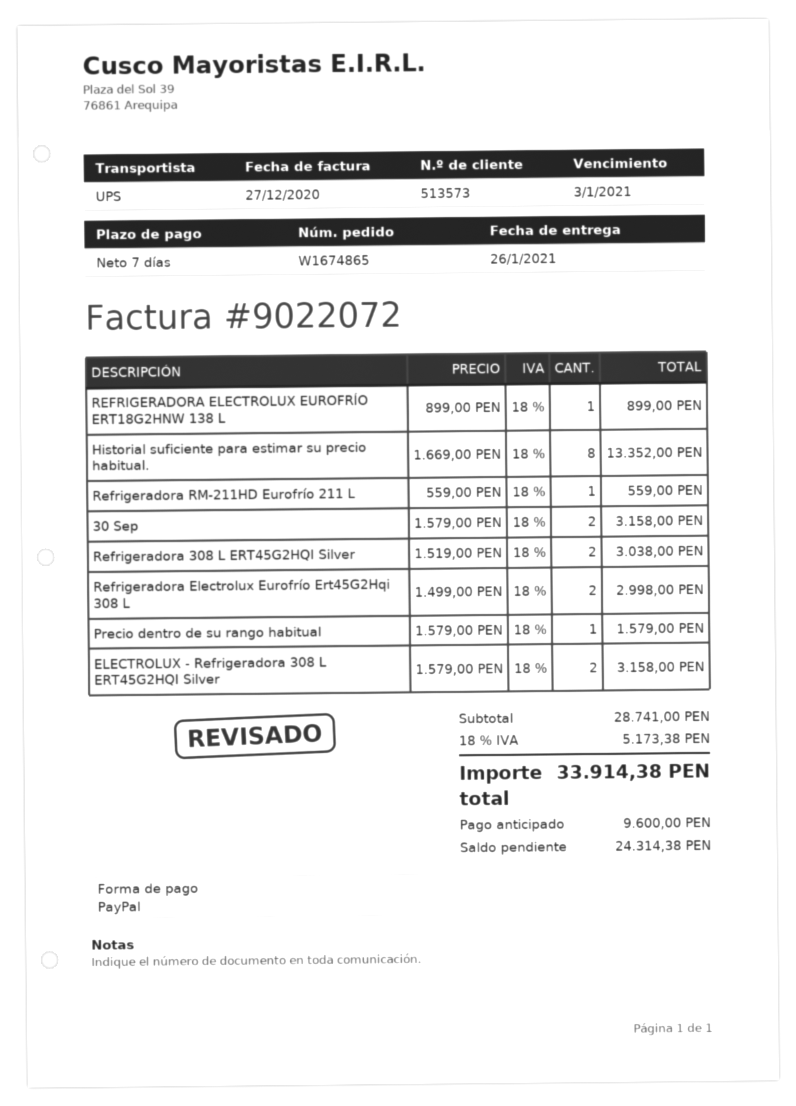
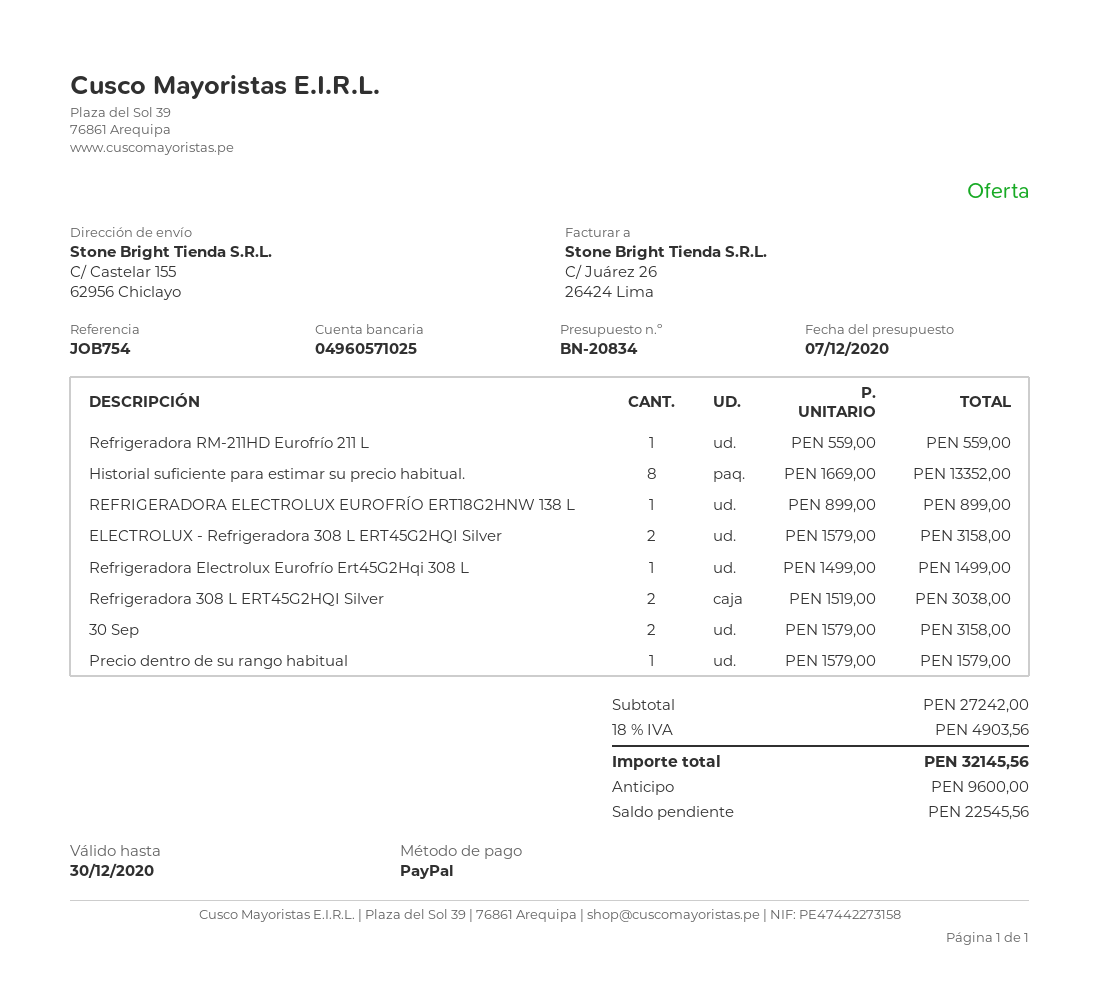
Refrigeradora Electrolux Eurofrío Ert45G2Hqi 308 L: 2 x 1499.00 = 2998.00 -> 1 x 1499.00 = 1499.00
subtotal: 28741.00 -> 27242.00
tax: 18% = 5173.38 -> 18% = 4903.56
total: 33914.38 -> 32145.56
balance: 24314.38 -> 22545.56

